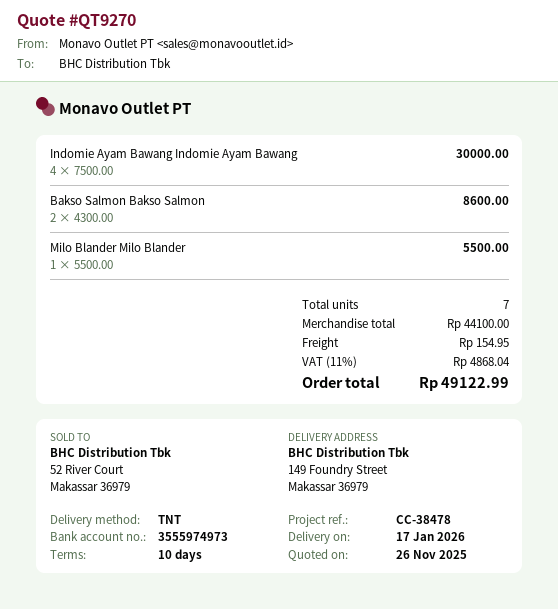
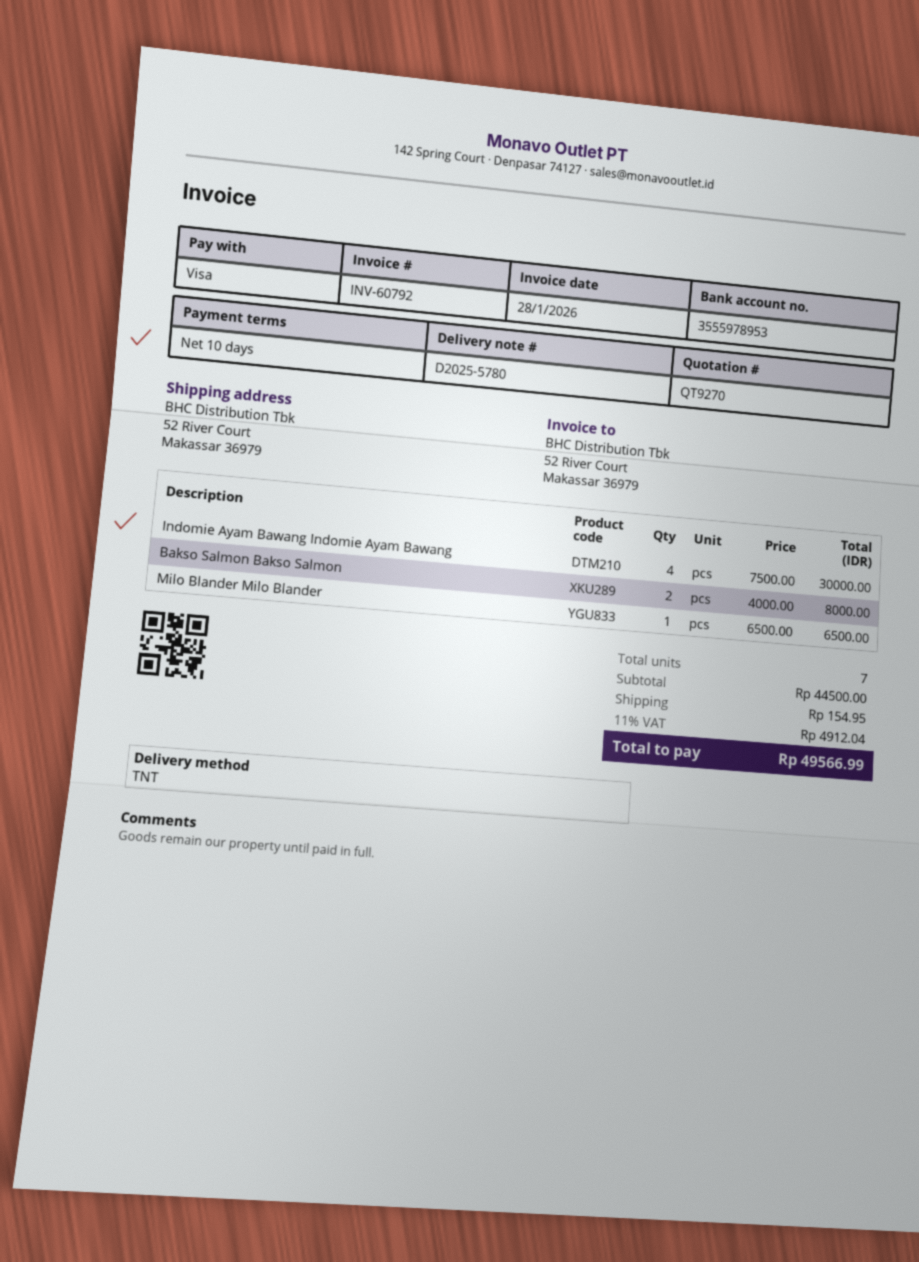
bank account: 3555974973 -> 3555978953
ship to: 149 Foundry Street, Makassar 36979 -> 52 River Court, Makassar 36979
Bakso Salmon Bakso Salmon: 2 x 4300.00 = 8600.00 -> 2 x 4000.00 = 8000.00
Milo Blander Milo Blander: 1 x 5500.00 = 5500.00 -> 1 x 6500.00 = 6500.00
subtotal: 44100.00 -> 44500.00
tax: 11% = 4868.04 -> 11% = 4912.04
total: 49122.99 -> 49566.99

